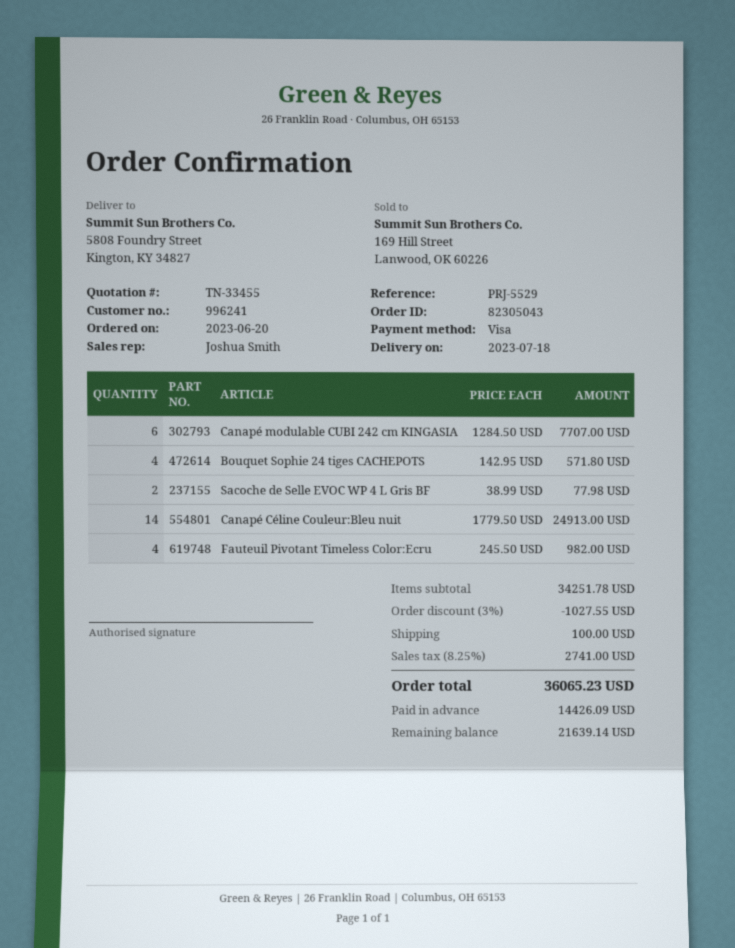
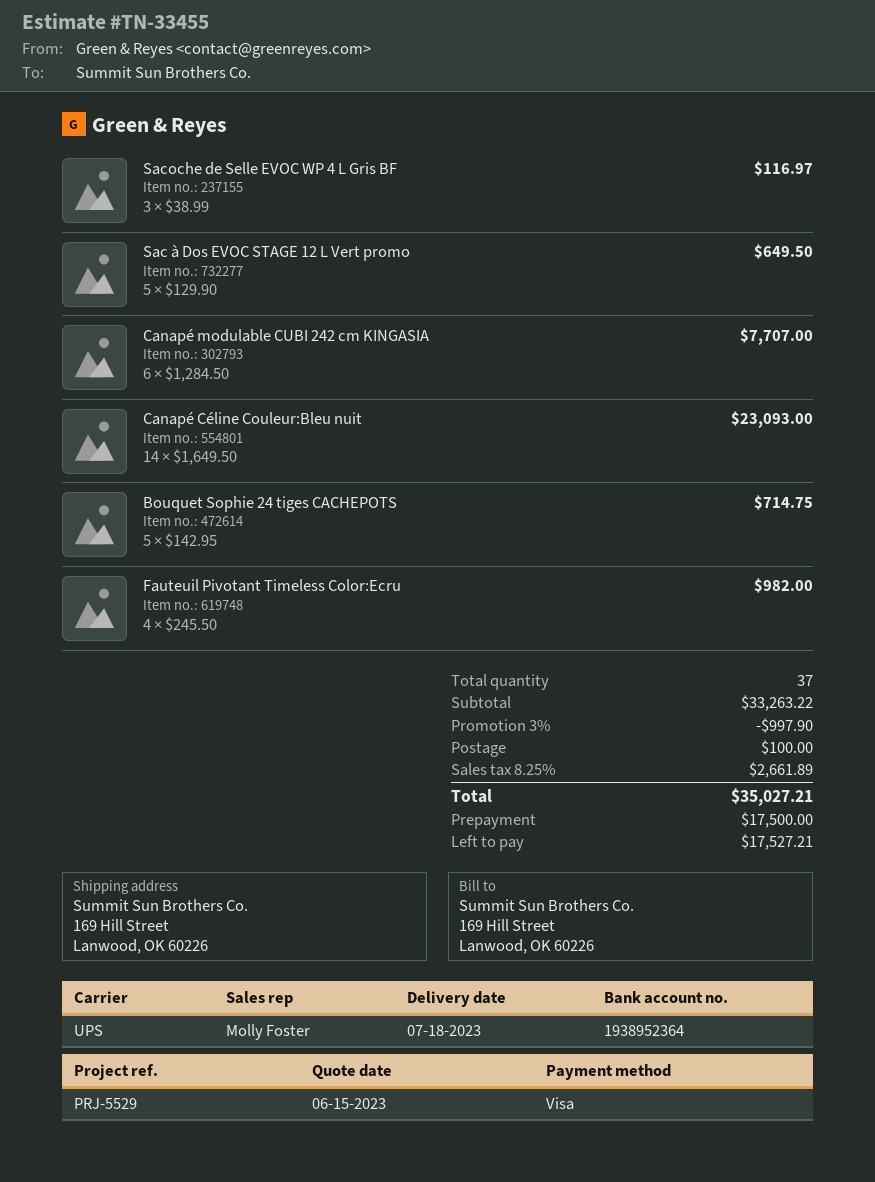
sales rep: Joshua Smith -> Molly Foster
ship to: 5808 Foundry Street, Kington, KY 34827 -> 169 Hill Street, Lanwood, OK 60226
Bouquet Sophie 24 tiges CACHEPOTS: 4 x 142.95 = 571.80 -> 5 x 142.95 = 714.75
Sacoche de Selle EVOC WP 4 L Gris BF: 2 x 38.99 = 77.98 -> 3 x 38.99 = 116.97
Canapé Céline Couleur:Bleu nuit: 14 x 1779.50 = 24913.00 -> 14 x 1649.50 = 23093.00
Sac à Dos EVOC STAGE 12 L Vert promo: none -> 5 x 129.90 = 649.50
subtotal: 34251.78 -> 33263.22
discount: 3% = 1027.55 -> 3% = 997.90
tax: 8.25% = 2741.00 -> 8.25% = 2661.89
total: 36065.23 -> 35027.21
deposit: 14426.09 -> 17500.00
balance: 21639.14 -> 17527.21

